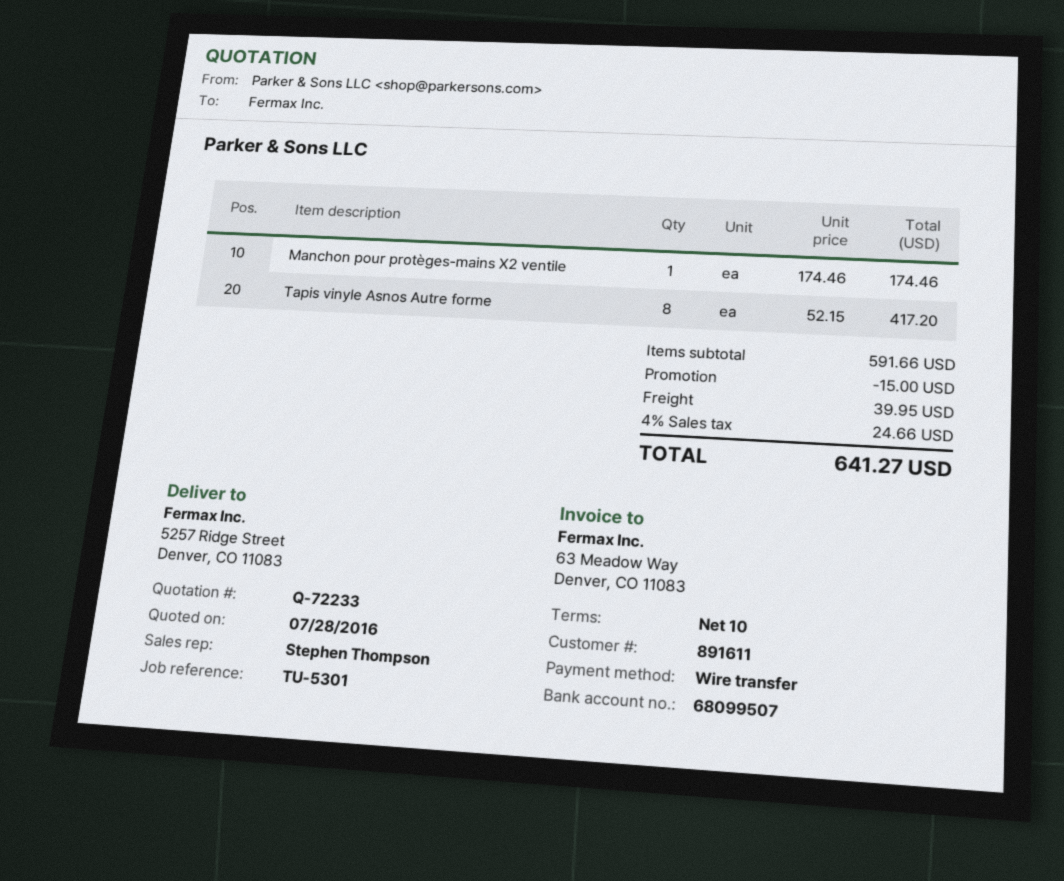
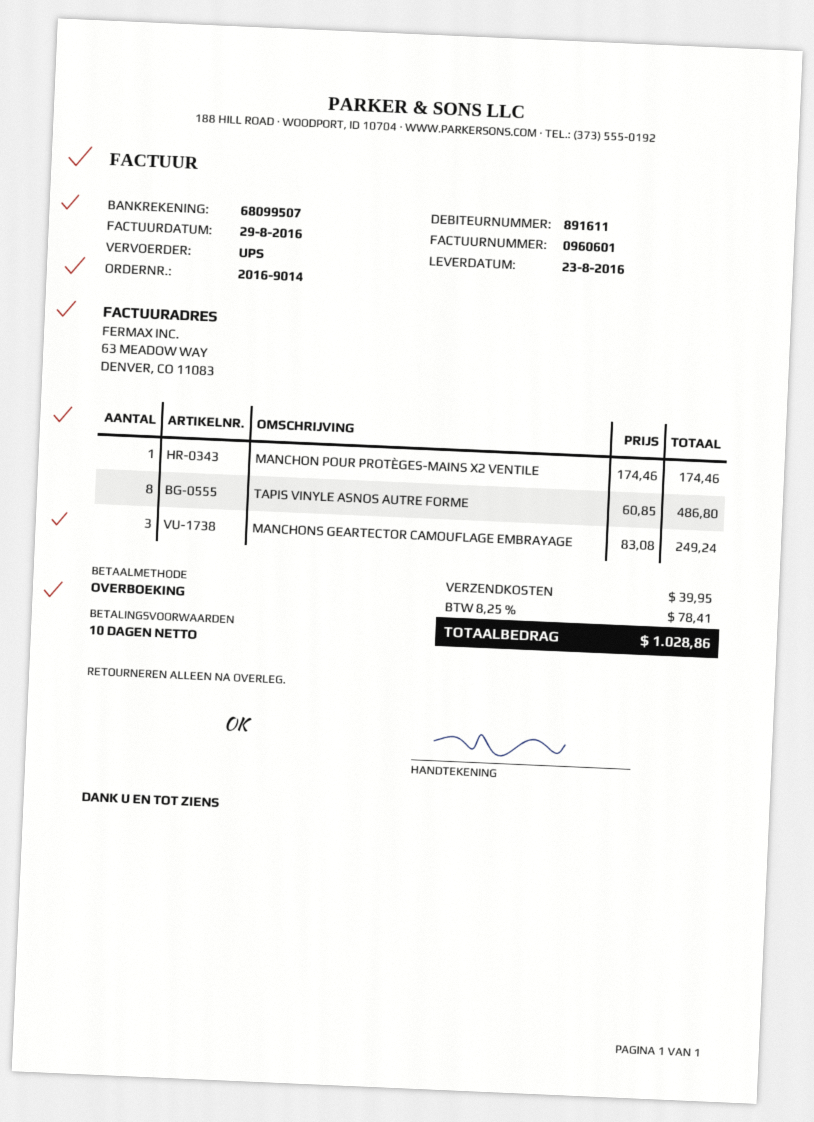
Tapis vinyle Asnos Autre forme: 8 x 52.15 = 417.20 -> 8 x 60.85 = 486.80
MANCHONS GEARTECTOR CAMOUFLAGE EMBRAYAGE: none -> 3 x 83.08 = 249.24
discount: 15.00 -> none
tax: 4% = 24.66 -> 8.25% = 78.41
total: 641.27 -> 1028.86

